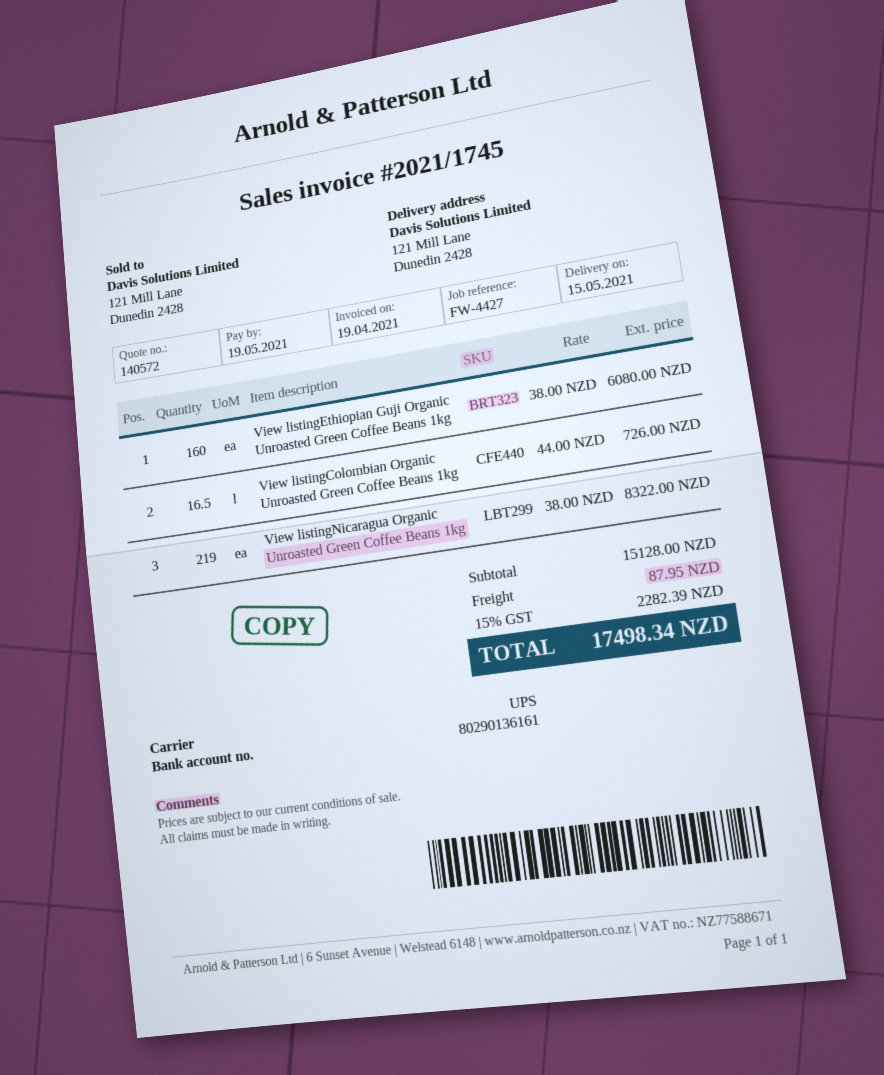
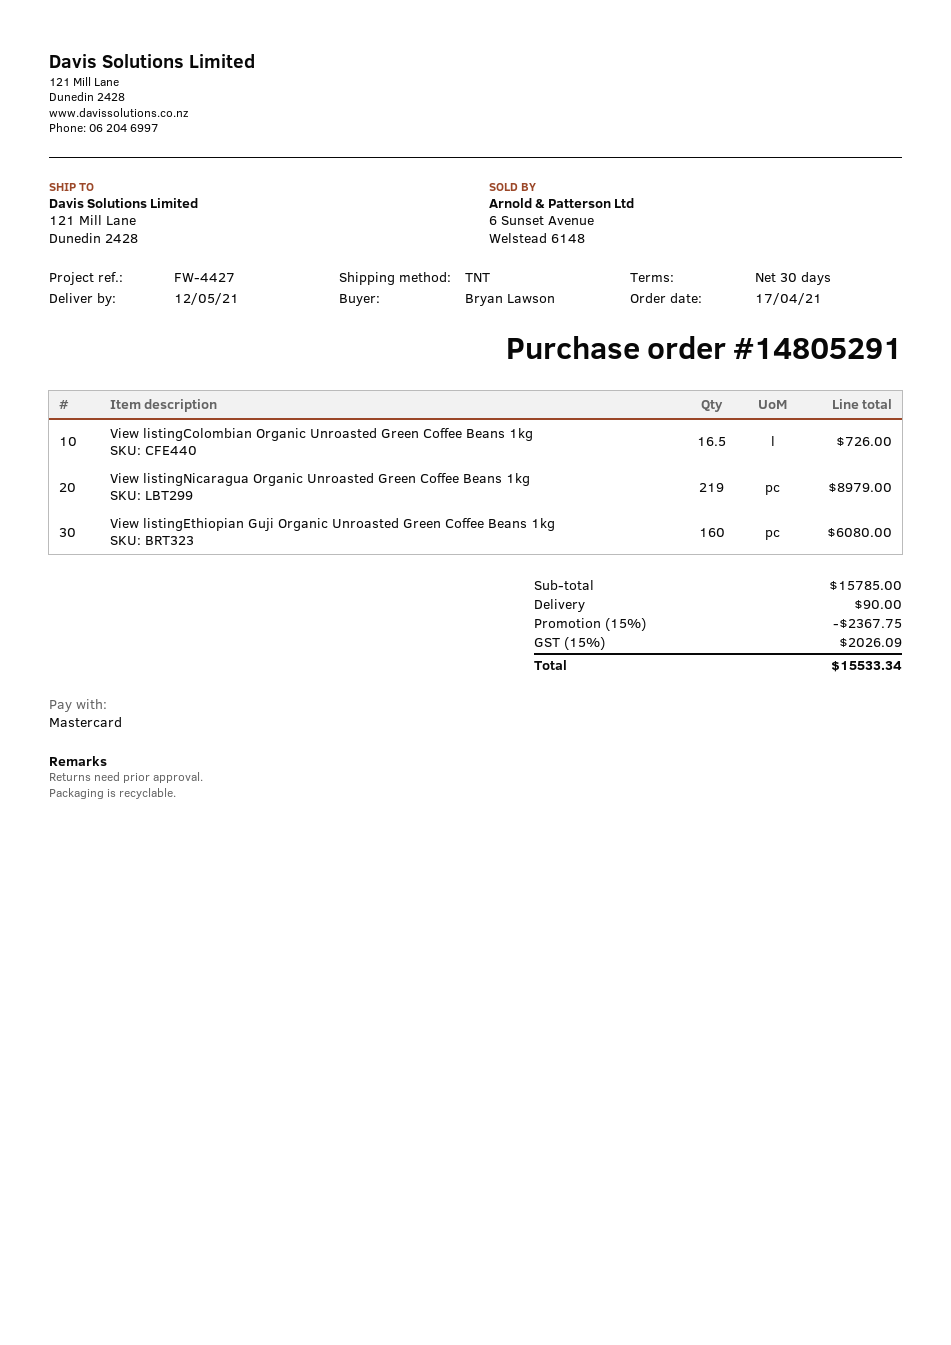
delivery date: 2021-05-15 -> 2021-05-12
shipping method: UPS -> TNT
View listingNicaragua Organic Unroasted Green Coffee Beans 1kg: 219 for 8322.00 -> 219 for 8979.00
subtotal: 15128.00 -> 15785.00
discount: none -> 15% = 2367.75
shipping: 87.95 -> 90.00
tax: 15% = 2282.39 -> 15% = 2026.09
total: 17498.34 -> 15533.34

